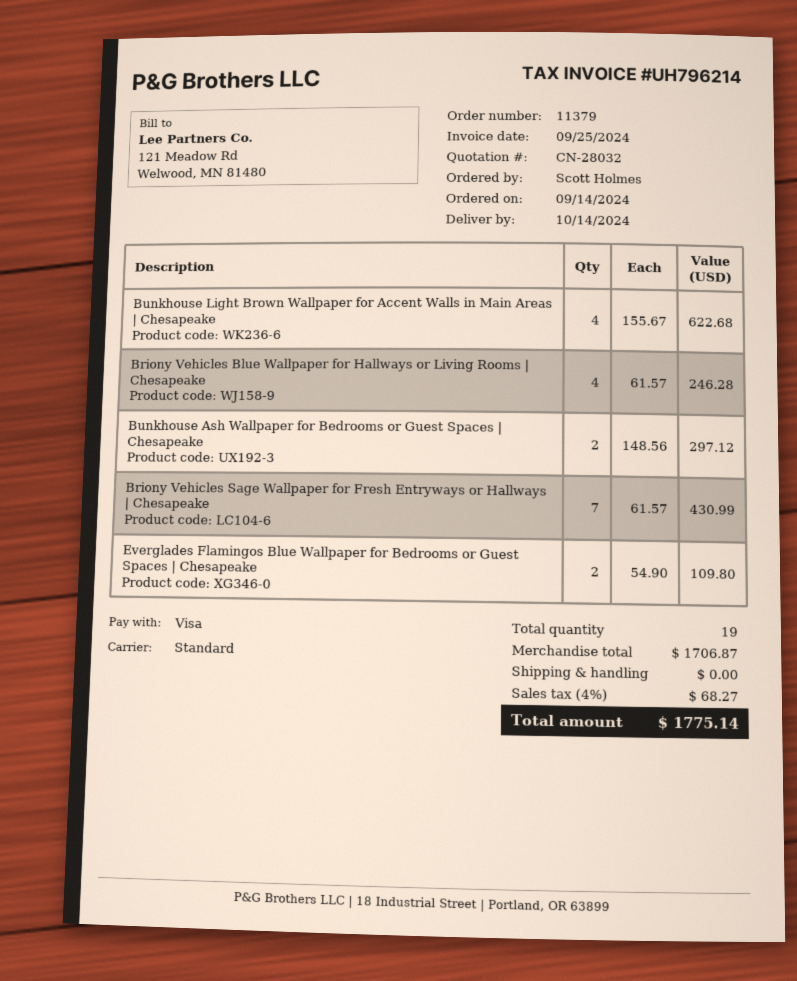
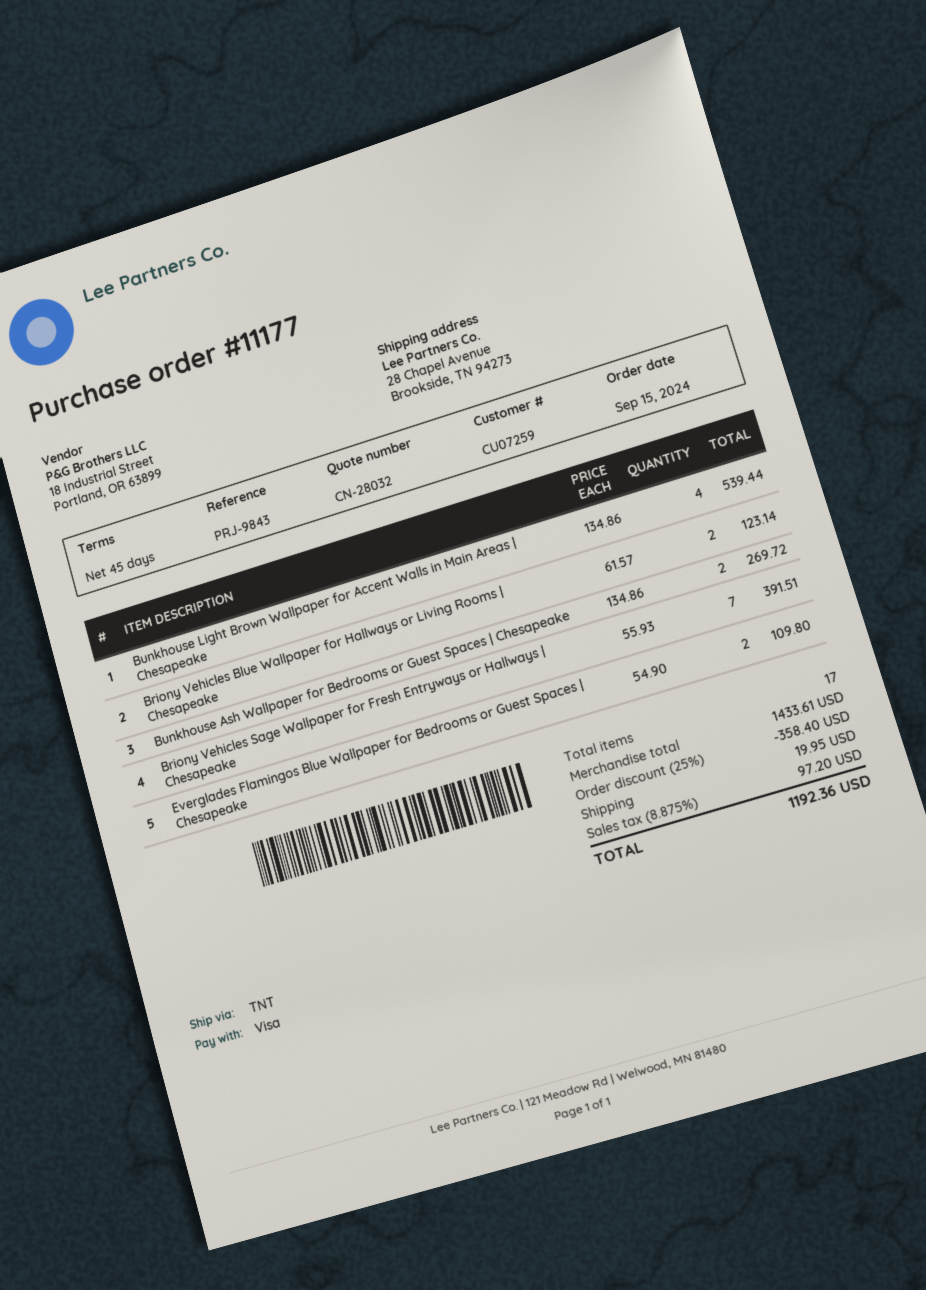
order number: 11379 -> 11177
order date: 2024-09-14 -> 2024-09-15
shipping method: standard -> TNT
Bunkhouse Light Brown Wallpaper for Accent Walls in Main Areas | Chesapeake: 4 x 155.67 = 622.68 -> 4 x 134.86 = 539.44
Briony Vehicles Blue Wallpaper for Hallways or Living Rooms | Chesapeake: 4 x 61.57 = 246.28 -> 2 x 61.57 = 123.14
Bunkhouse Ash Wallpaper for Bedrooms or Guest Spaces | Chesapeake: 2 x 148.56 = 297.12 -> 2 x 134.86 = 269.72
Briony Vehicles Sage Wallpaper for Fresh Entryways or Hallways | Chesapeake: 7 x 61.57 = 430.99 -> 7 x 55.93 = 391.51
total quantity: 19 -> 17
subtotal: 1706.87 -> 1433.61
discount: none -> 25% = 358.40
shipping: 0.00 -> 19.95
tax: 4% = 68.27 -> 8.875% = 97.20
total: 1775.14 -> 1192.36

